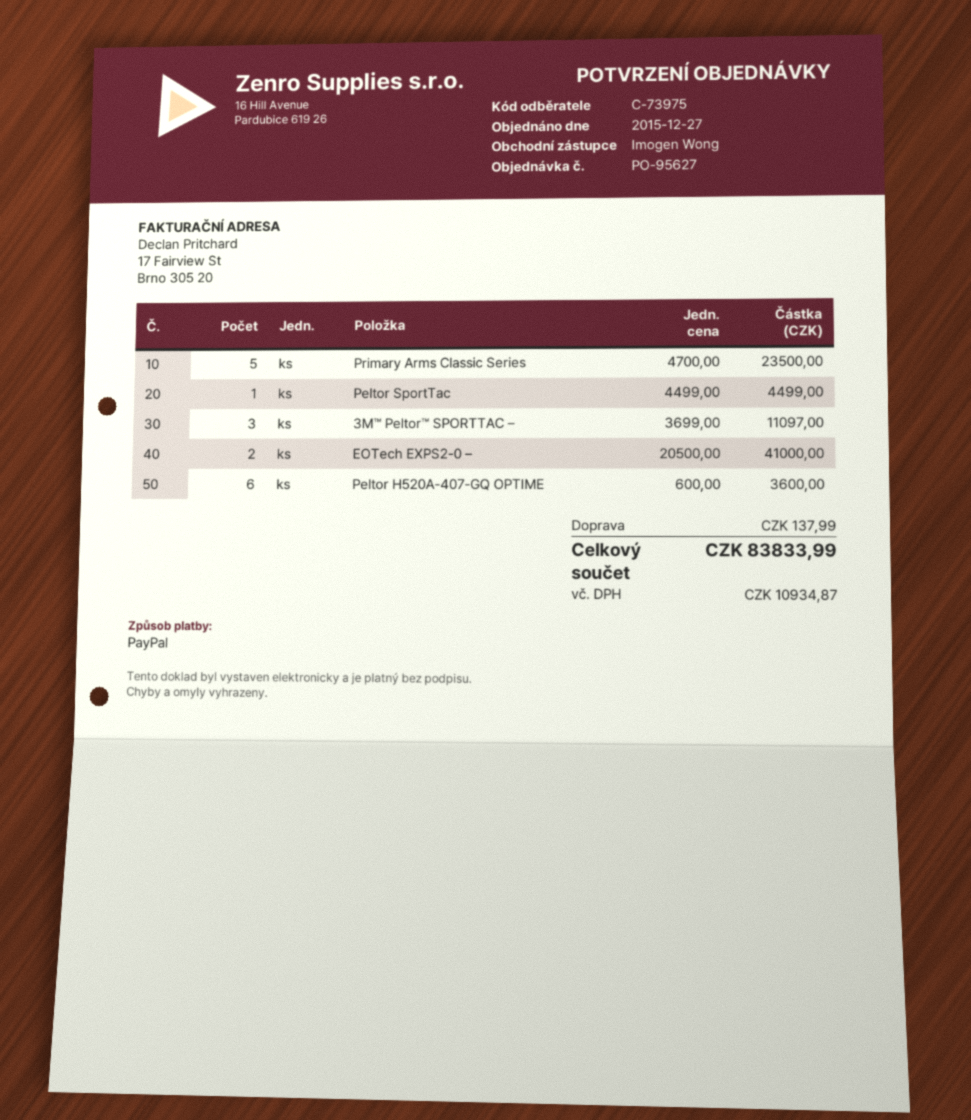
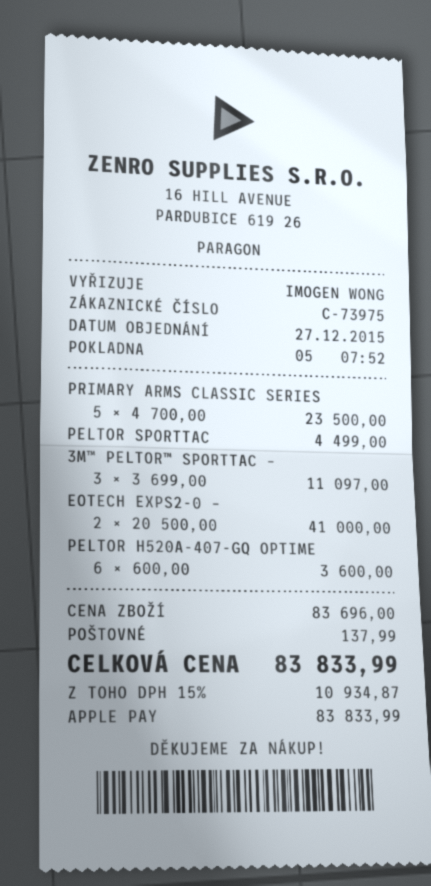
payment method: PayPal -> Apple Pay

